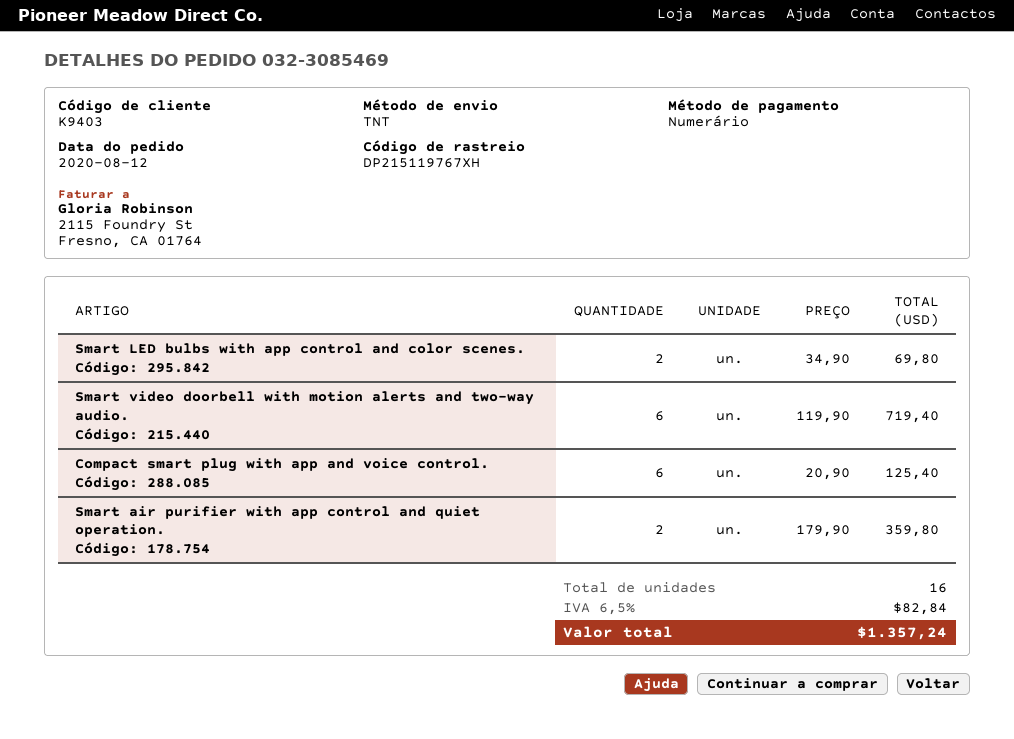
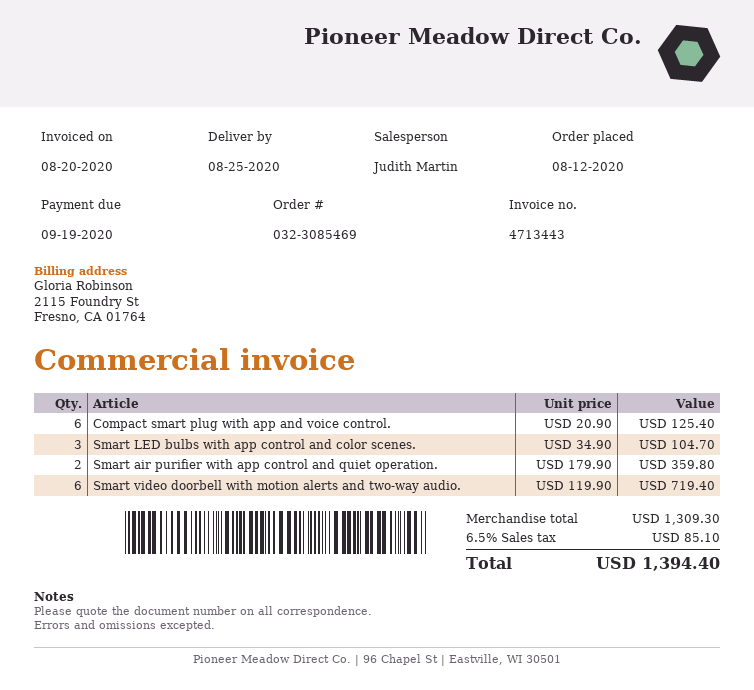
Smart LED bulbs with app control and color scenes.: 2 x 34.90 = 69.80 -> 3 x 34.90 = 104.70
tax: 6.5% = 82.84 -> 6.5% = 85.10
total: 1357.24 -> 1394.40

